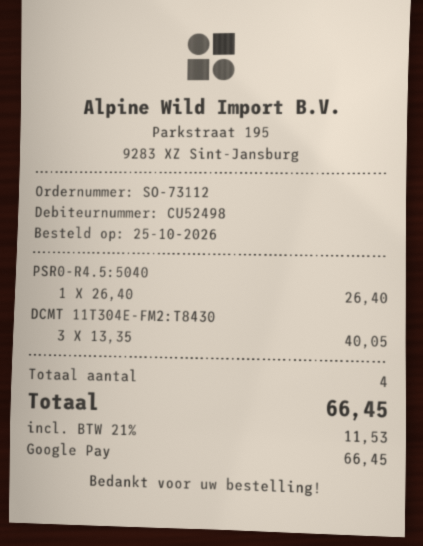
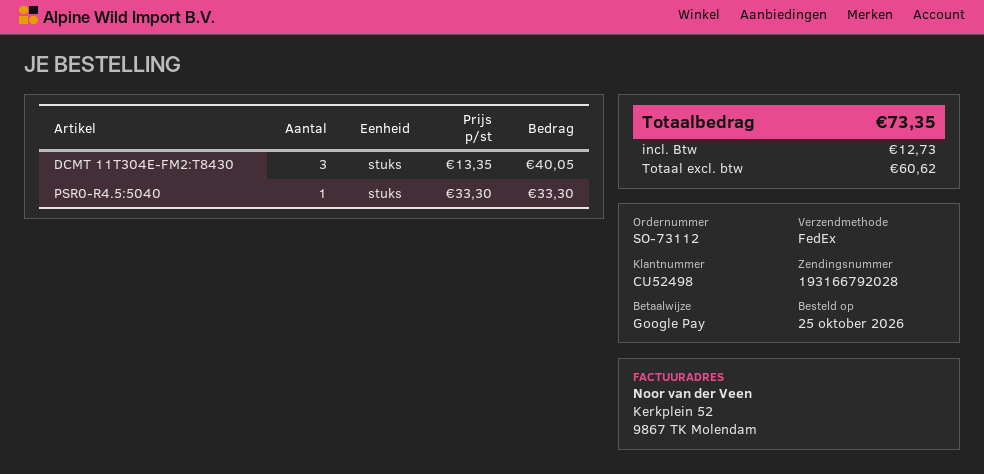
PSR0-R4.5:5040: 1 x 26.40 = 26.40 -> 1 x 33.30 = 33.30
tax: 11.53 -> 12.73
total: 66.45 -> 73.35

